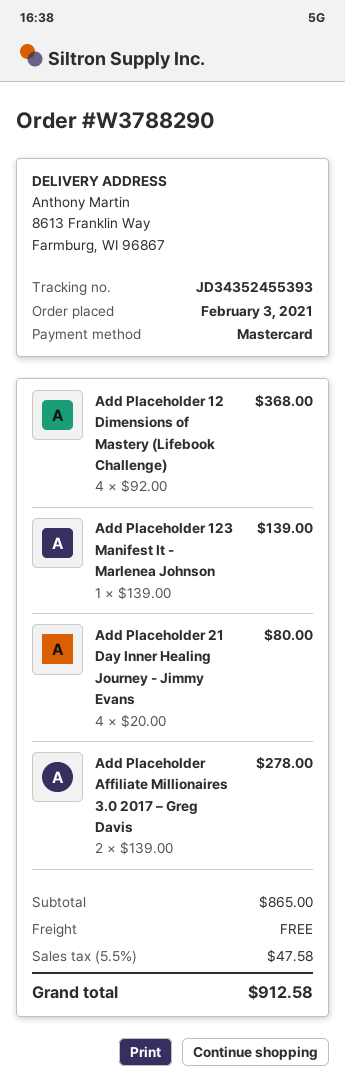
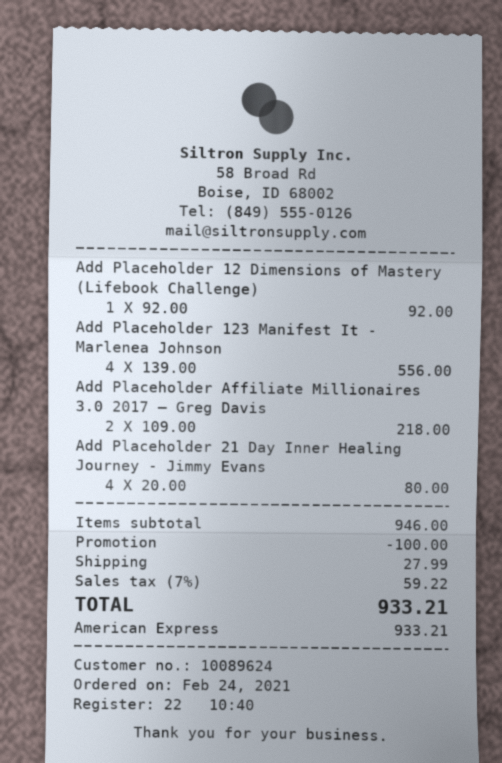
order date: 2021-02-03 -> 2021-02-24
payment method: Mastercard -> American Express
Add Placeholder 12 Dimensions of Mastery (Lifebook Challenge): 4 x 92.00 = 368.00 -> 1 x 92.00 = 92.00
Add Placeholder 123 Manifest It - Marlenea Johnson: 1 x 139.00 = 139.00 -> 4 x 139.00 = 556.00
Add Placeholder Affiliate Millionaires 3.0 2017 – Greg Davis: 2 x 139.00 = 278.00 -> 2 x 109.00 = 218.00
subtotal: 865.00 -> 946.00
discount: none -> 100.00
shipping: 0.00 -> 27.99
tax: 5.5% = 47.58 -> 7% = 59.22
total: 912.58 -> 933.21

